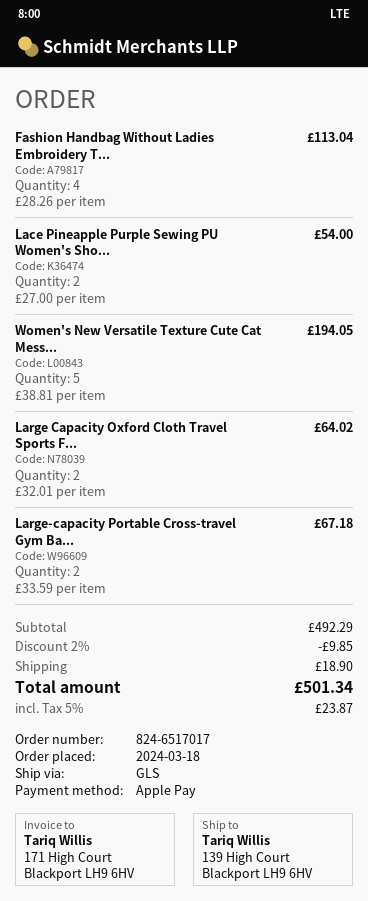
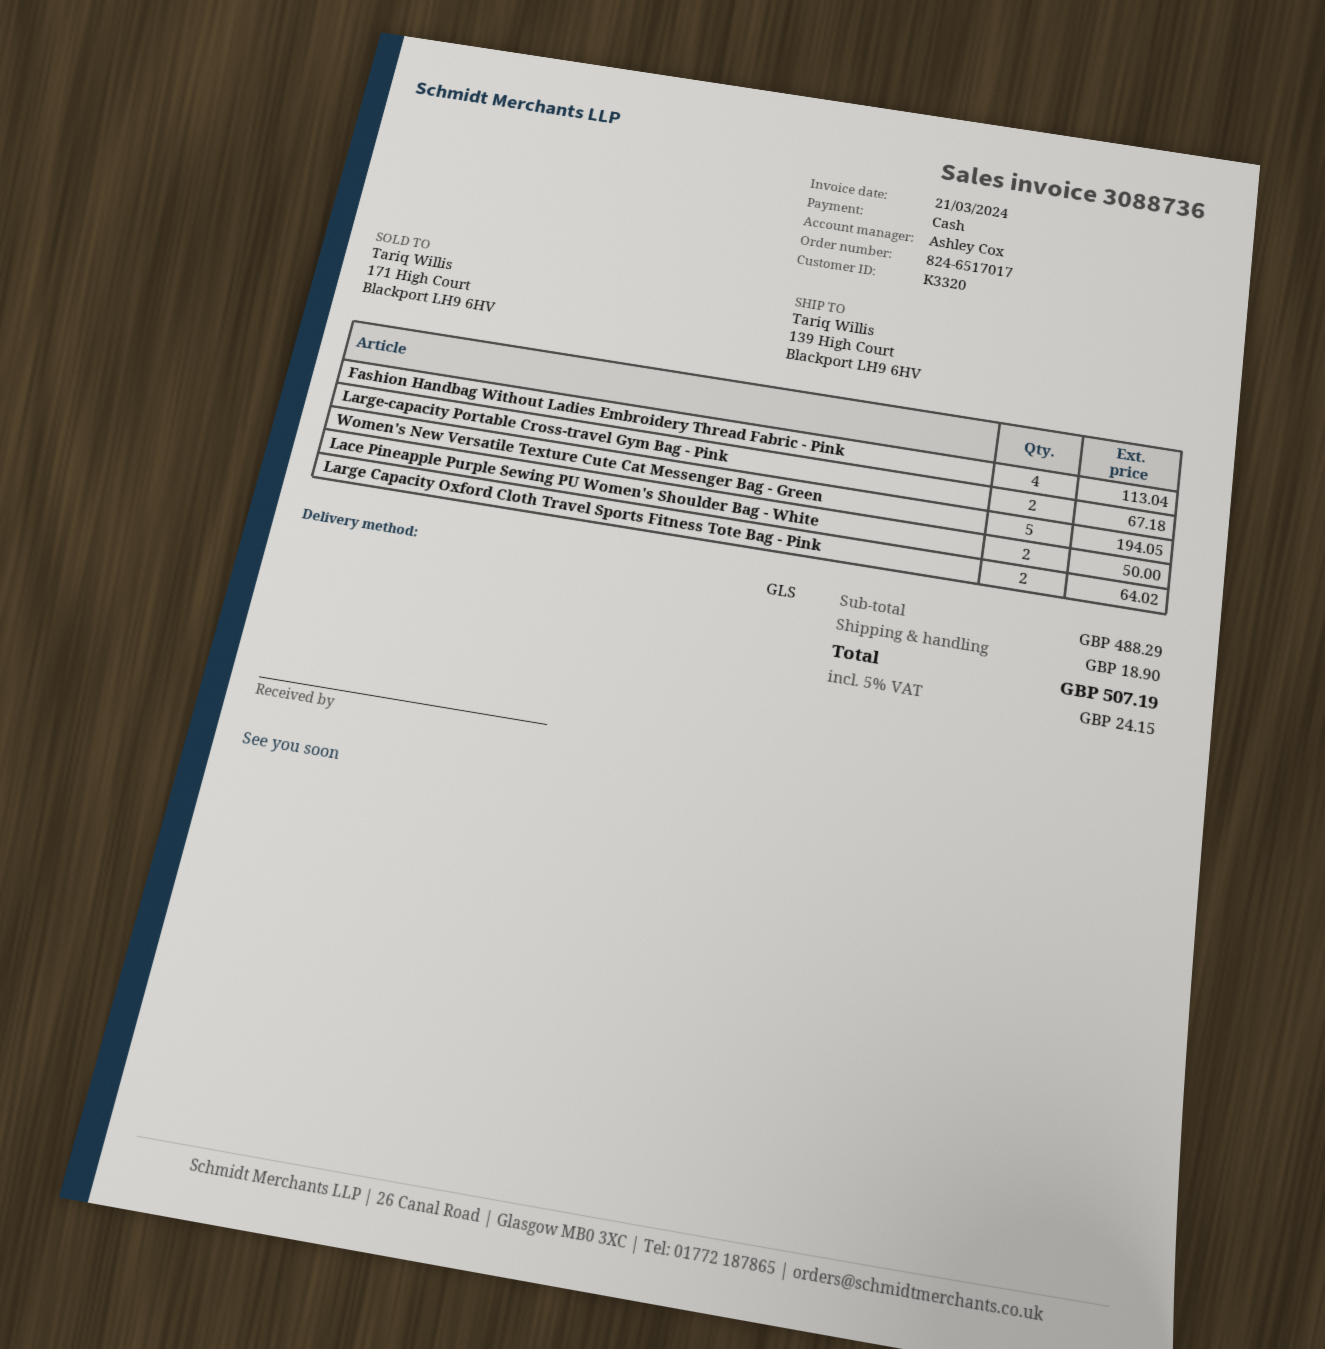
payment method: Apple Pay -> cash
Lace Pineapple Purple Sewing PU Women's Sho...: 2 for 54.00 -> 2 for 50.00
subtotal: 492.29 -> 488.29
discount: 2% = 9.85 -> none
tax: 5% = 23.87 -> 5% = 24.15
total: 501.34 -> 507.19

